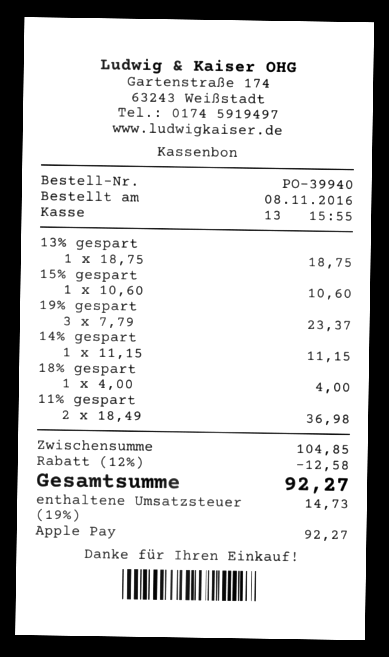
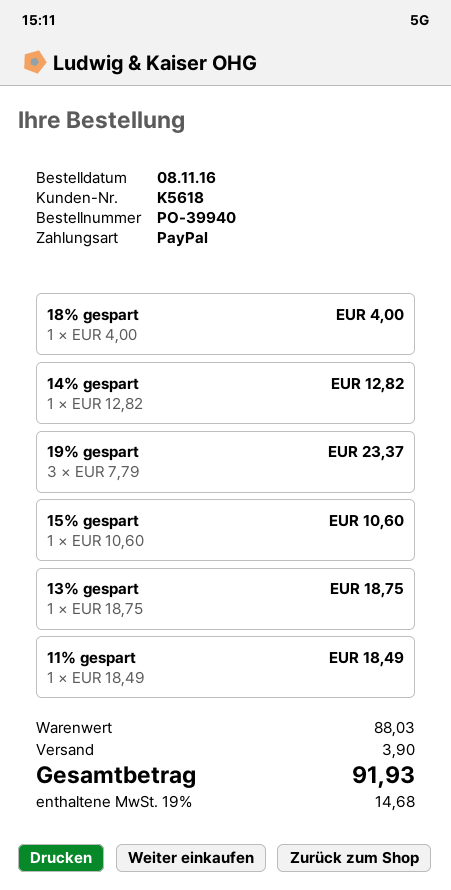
payment method: Apple Pay -> PayPal
14% gespart: 1 x 11.15 = 11.15 -> 1 x 12.82 = 12.82
11% gespart: 2 x 18.49 = 36.98 -> 1 x 18.49 = 18.49
subtotal: 104.85 -> 88.03
discount: 12% = 12.58 -> none
shipping: none -> 3.90
tax: 19% = 14.73 -> 19% = 14.68
total: 92.27 -> 91.93

